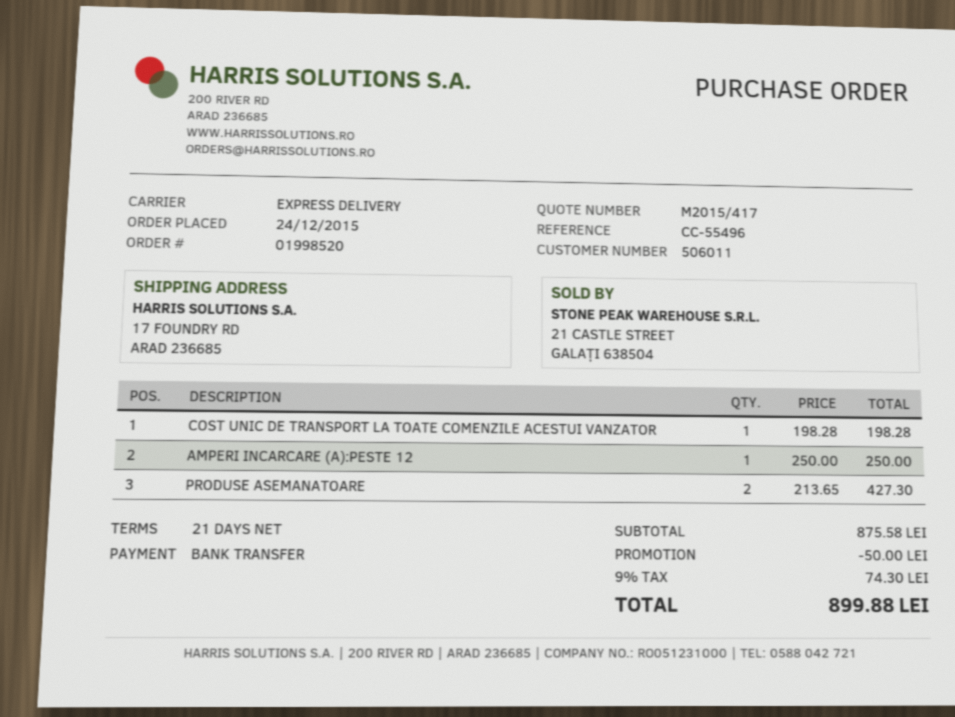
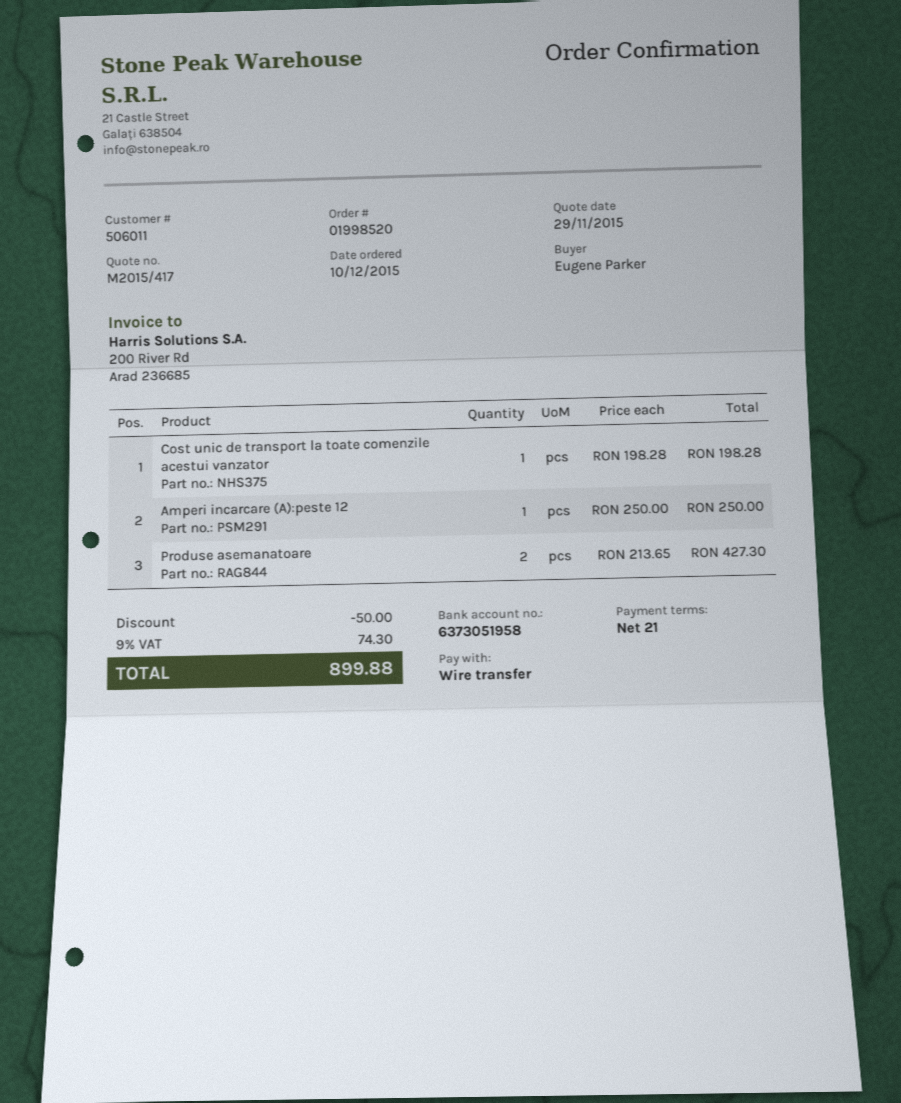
order date: 2015-12-24 -> 2015-12-10

